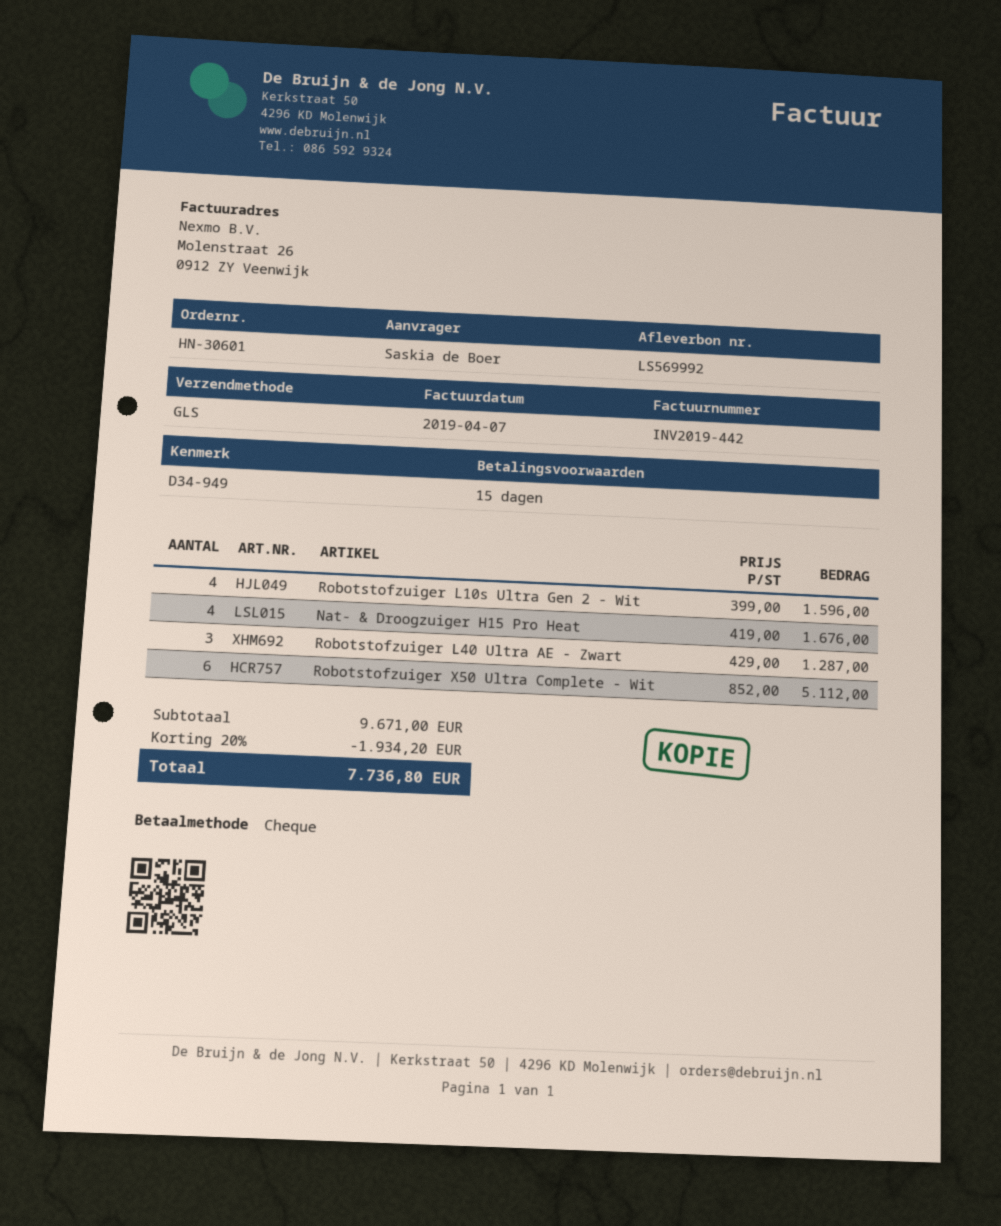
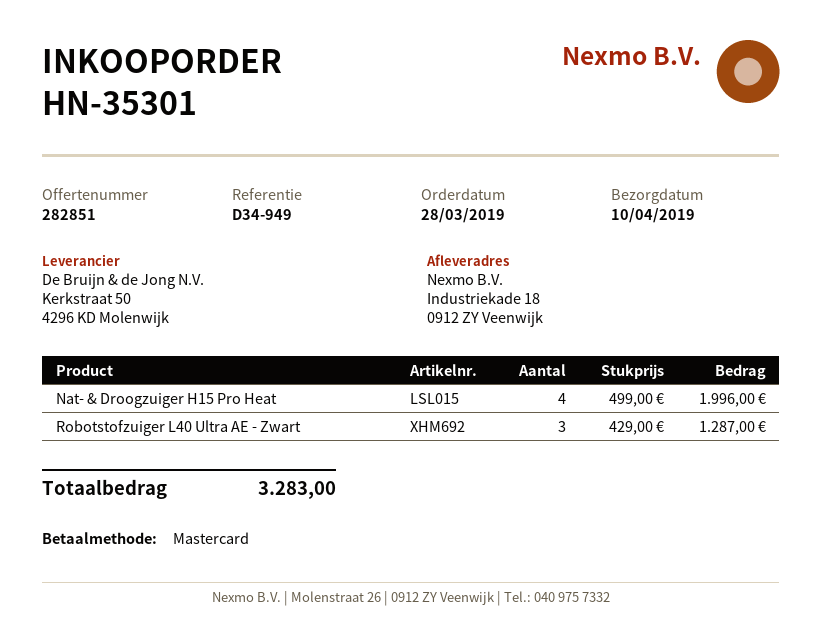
order number: HN-30601 -> HN-35301
payment method: cheque -> Mastercard
Robotstofzuiger L10s Ultra Gen 2 - Wit: 4 x 399.00 = 1596.00 -> none
Nat- & Droogzuiger H15 Pro Heat: 4 x 419.00 = 1676.00 -> 4 x 499.00 = 1996.00
Robotstofzuiger X50 Ultra Complete - Wit: 6 x 852.00 = 5112.00 -> none
discount: 20% = 1934.20 -> none
total: 7736.80 -> 3283.00

